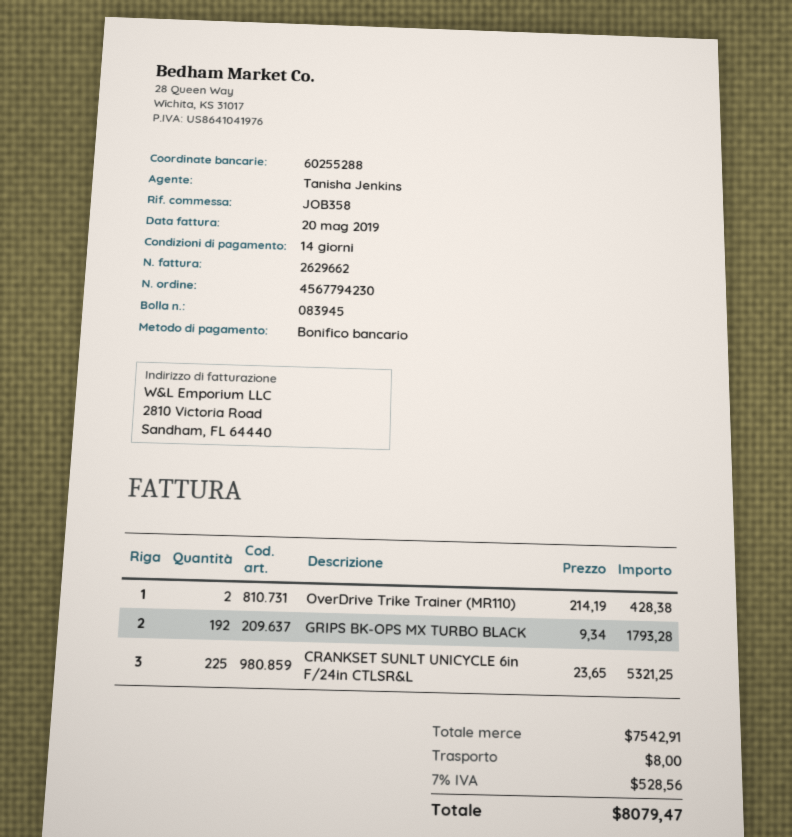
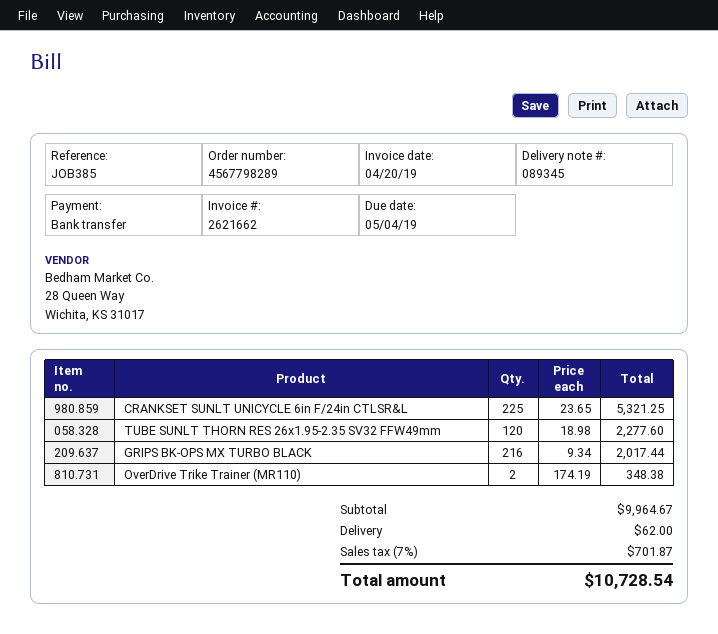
order number: 4567794230 -> 4567798289
delivery note number: 083945 -> 089345
invoice number: 2629662 -> 2621662
invoice date: 2019-05-20 -> 2019-04-20
reference: JOB358 -> JOB385
OverDrive Trike Trainer (MR110): 2 x 214.19 = 428.38 -> 2 x 174.19 = 348.38
GRIPS BK-OPS MX TURBO BLACK: 192 x 9.34 = 1793.28 -> 216 x 9.34 = 2017.44
TUBE SUNLT THORN RES 26x1.95-2.35 SV32 FFW49mm: none -> 120 x 18.98 = 2277.60
subtotal: 7542.91 -> 9964.67
shipping: 8.00 -> 62.00
tax: 7% = 528.56 -> 7% = 701.87
total: 8079.47 -> 10728.54

